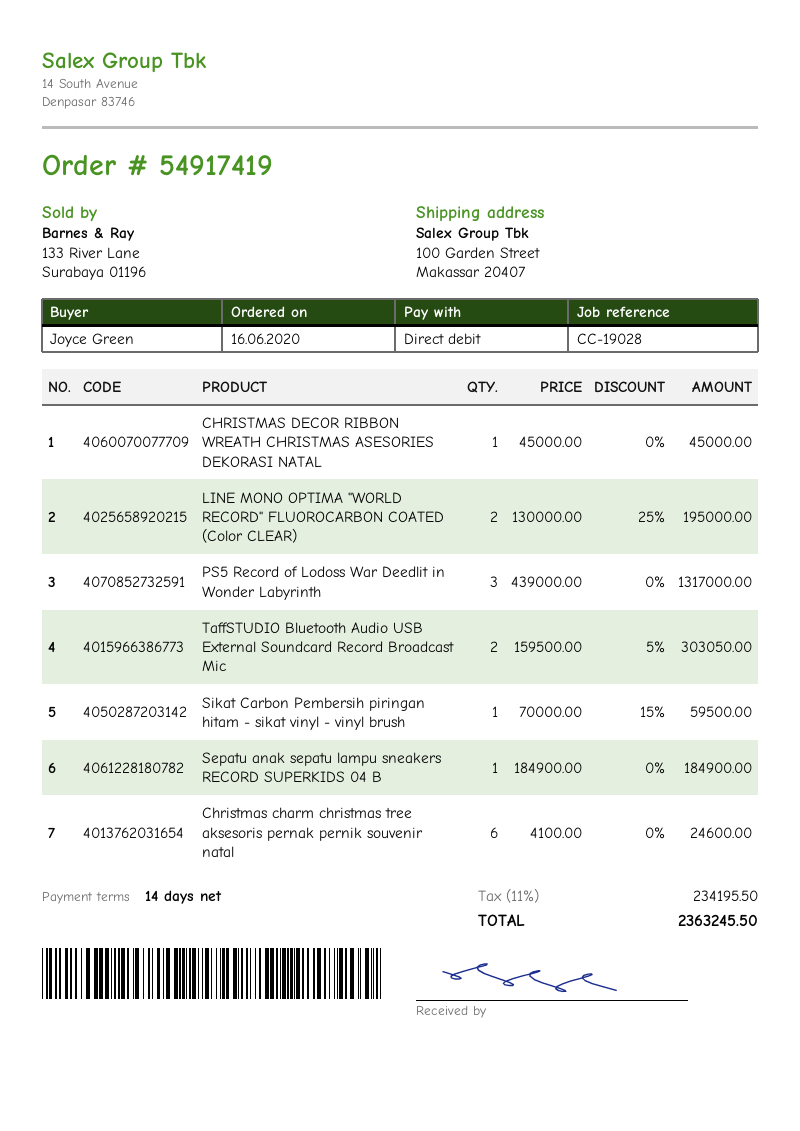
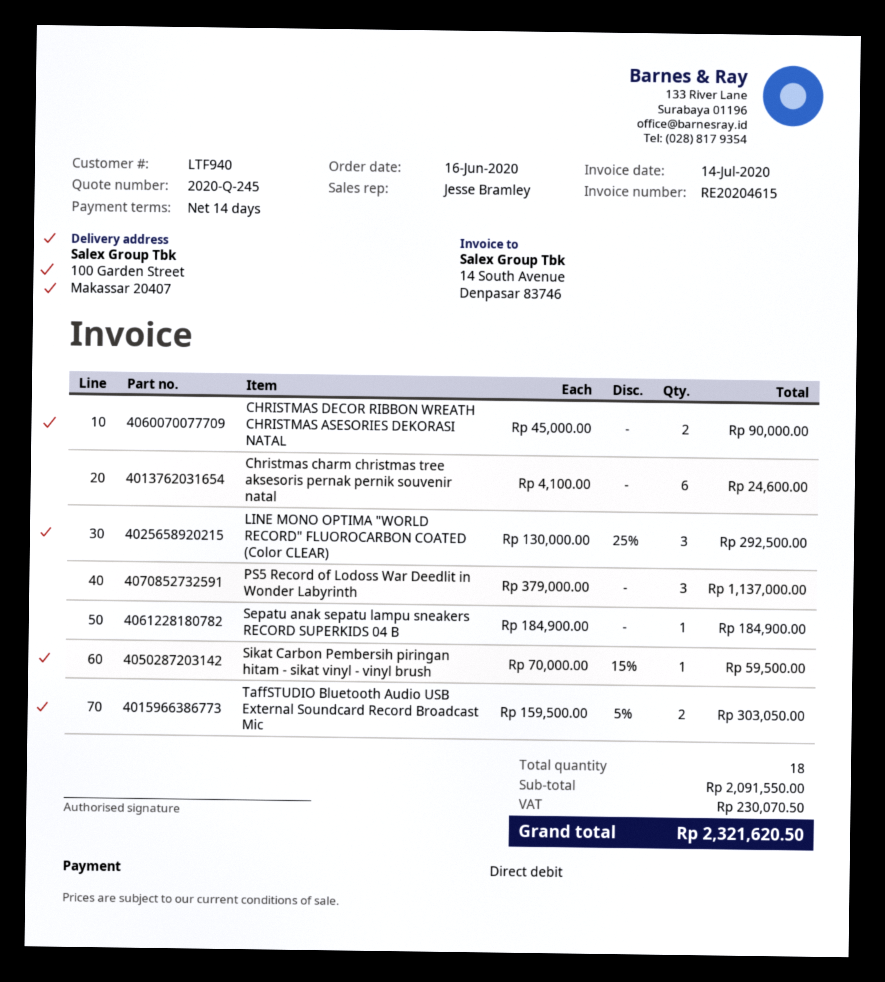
CHRISTMAS DECOR RIBBON WREATH CHRISTMAS ASESORIES DEKORASI NATAL: 1 x 45000.00 = 45000.00 -> 2 x 45000.00 = 90000.00
LINE MONO OPTIMA "WORLD RECORD" FLUOROCARBON COATED (Color CLEAR): 2 x 130000.00 - 25% = 195000.00 -> 3 x 130000.00 - 25% = 292500.00
PS5 Record of Lodoss War Deedlit in Wonder Labyrinth: 3 x 439000.00 = 1317000.00 -> 3 x 379000.00 = 1137000.00
tax: 234195.50 -> 230070.50
total: 2363245.50 -> 2321620.50

